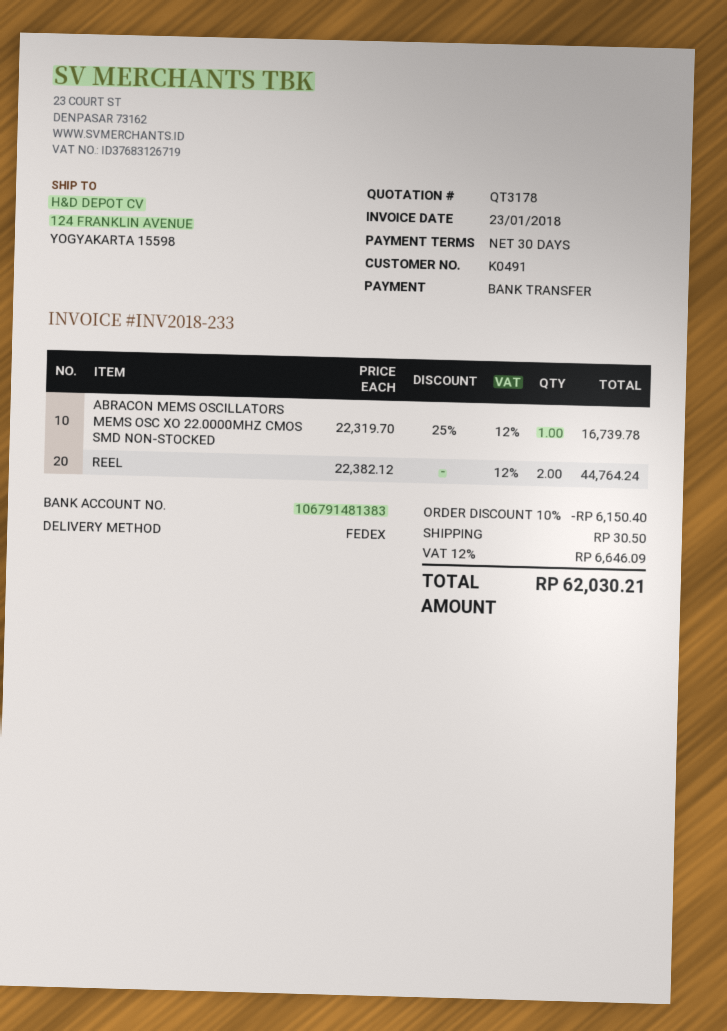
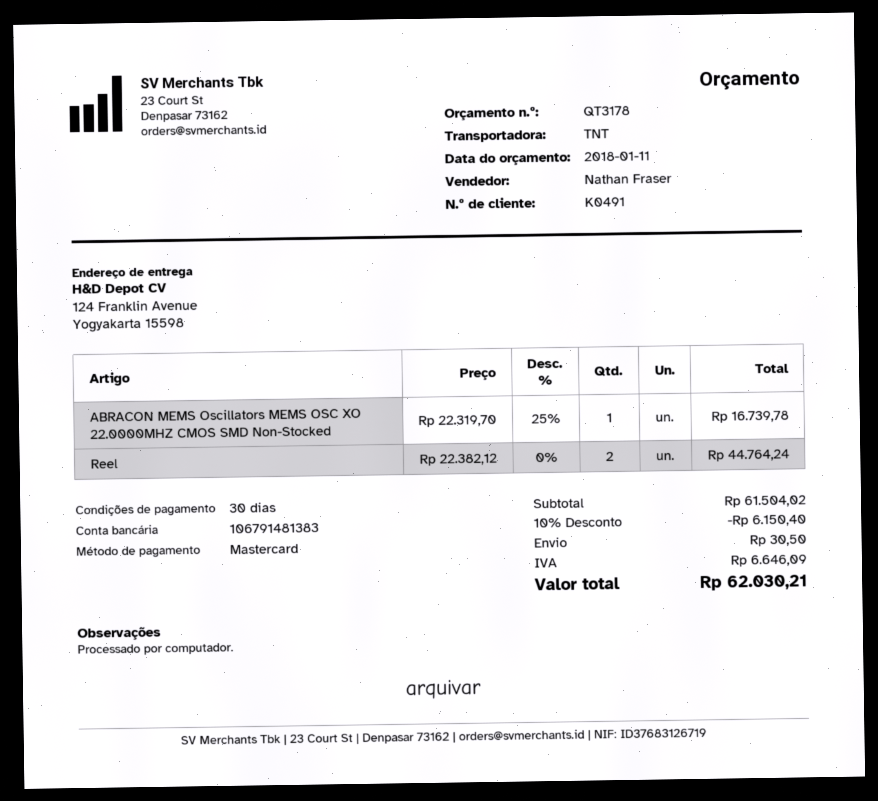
payment method: bank transfer -> Mastercard
shipping method: FedEx -> TNT

